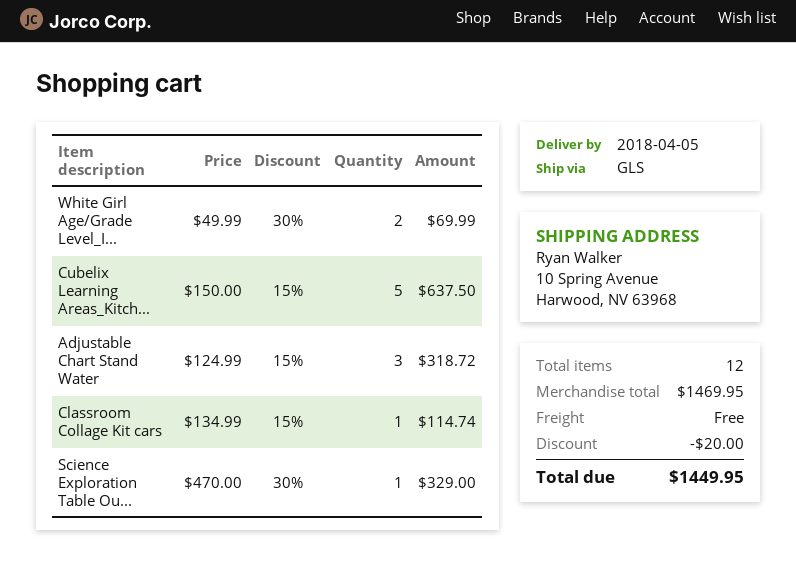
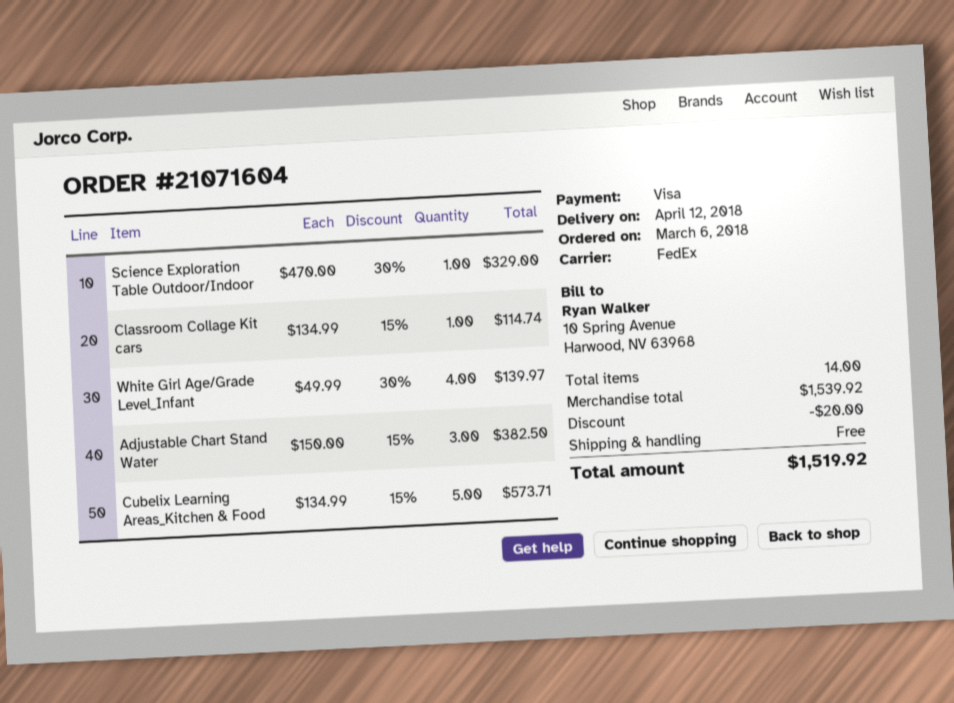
delivery date: 2018-04-05 -> 2018-04-12
shipping method: GLS -> FedEx
White Girl Age/Grade Level_I...: 2 x 49.99 - 30% = 69.99 -> 4 x 49.99 - 30% = 139.97
Cubelix Learning Areas_Kitch...: 5 x 150.00 - 15% = 637.50 -> 5 x 134.99 - 15% = 573.71
Adjustable Chart Stand Water: 3 x 124.99 - 15% = 318.72 -> 3 x 150.00 - 15% = 382.50
total quantity: 12 -> 14
subtotal: 1469.95 -> 1539.92
total: 1449.95 -> 1519.92

